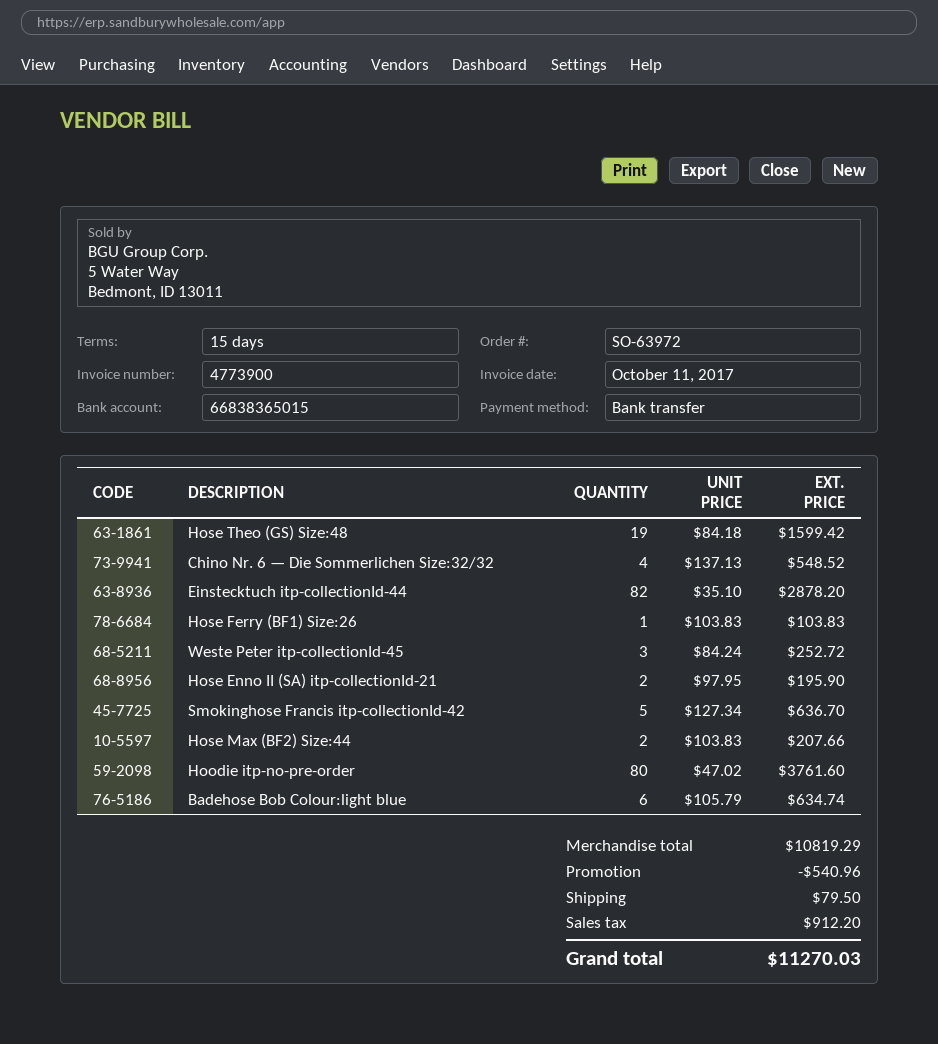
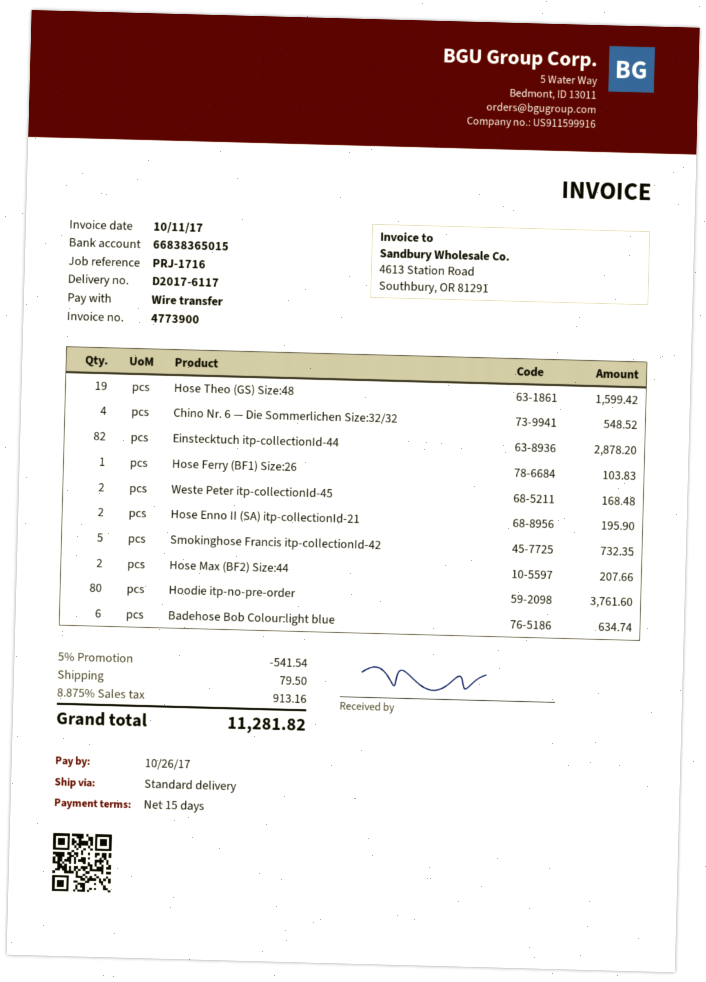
Weste Peter itp-collectionId-45: 3 for 252.72 -> 2 for 168.48
Smokinghose Francis itp-collectionId-42: 5 for 636.70 -> 5 for 732.35
discount: 540.96 -> 541.54
tax: 912.20 -> 913.16
total: 11270.03 -> 11281.82

